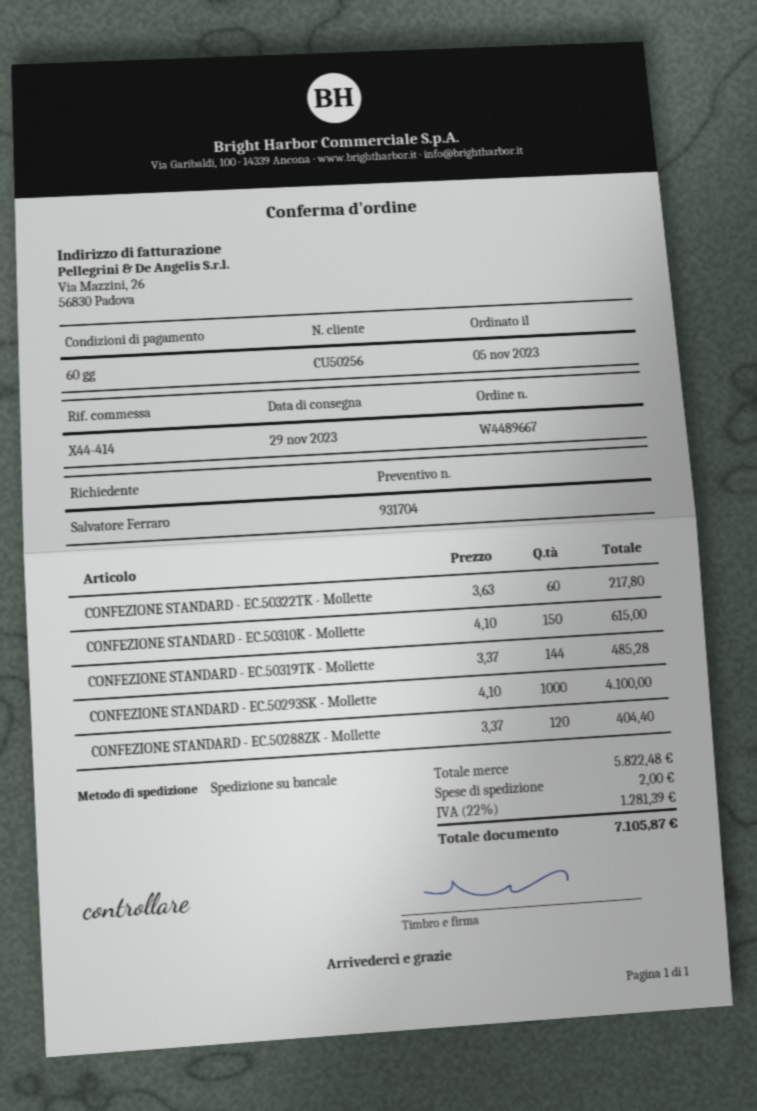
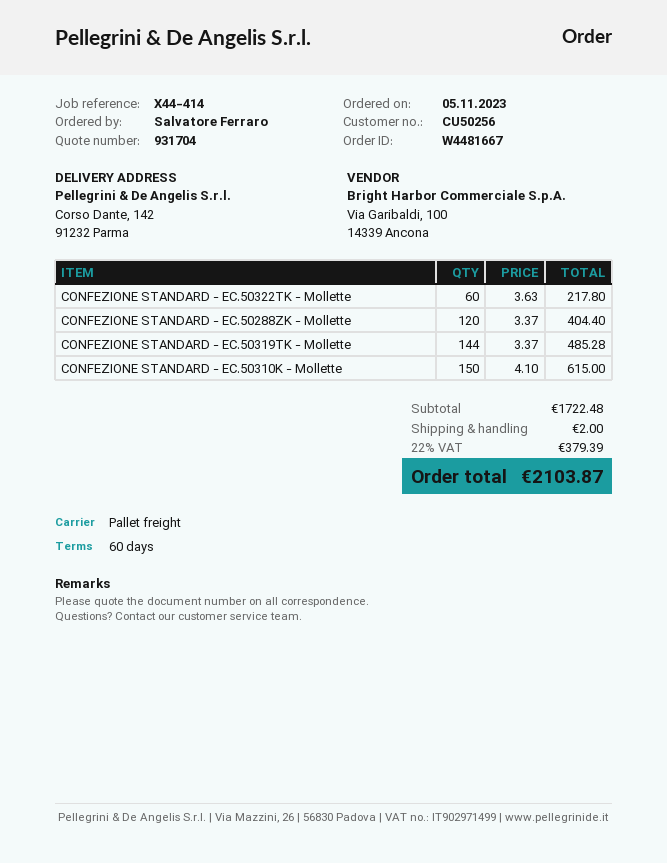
order number: W4489667 -> W4481667
CONFEZIONE STANDARD - EC.50293SK - Mollette: 1000 x 4.10 = 4100.00 -> none
subtotal: 5822.48 -> 1722.48
tax: 22% = 1281.39 -> 22% = 379.39
total: 7105.87 -> 2103.87

